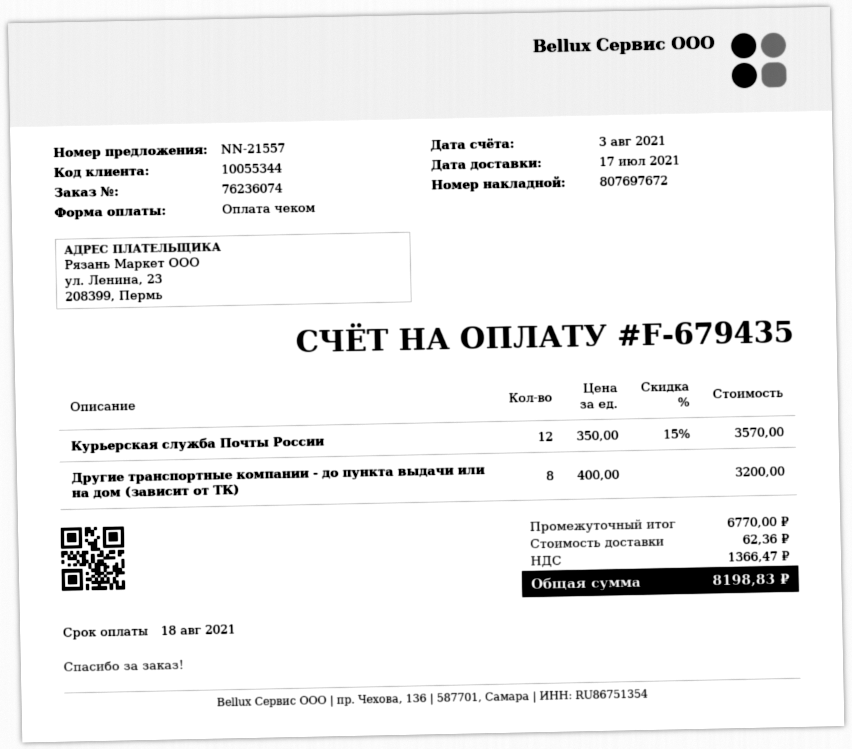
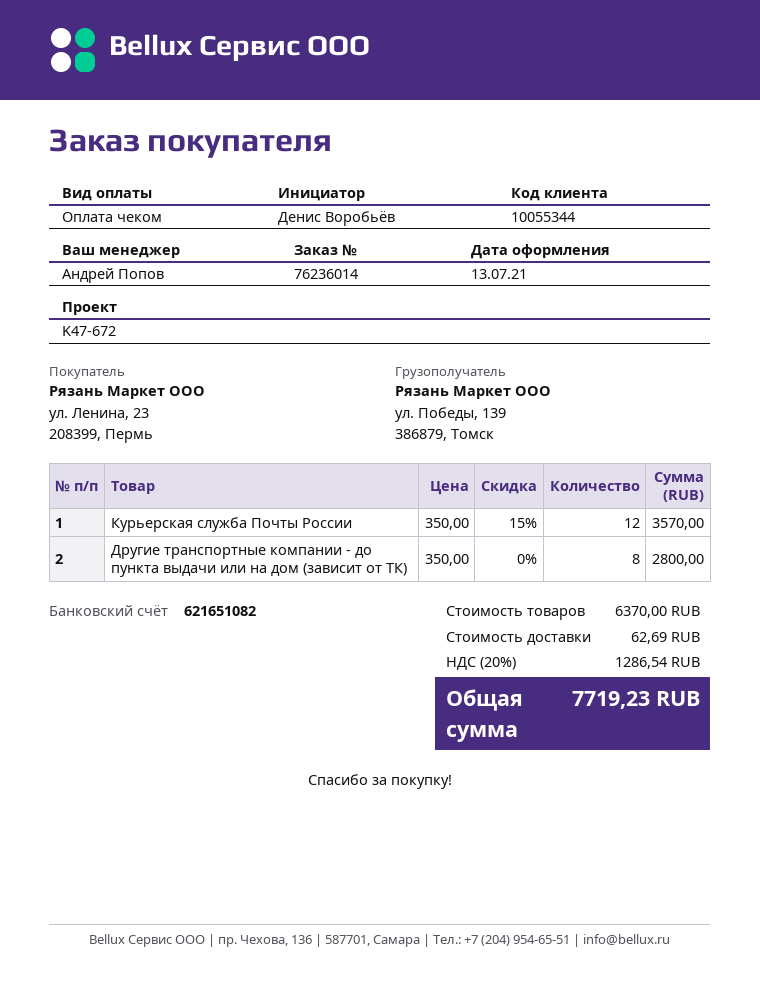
order number: 76236074 -> 76236014
Другие транспортные компании - до пункта выдачи или на дом (зависит от ТК): 8 x 400.00 = 3200.00 -> 8 x 350.00 = 2800.00
subtotal: 6770.00 -> 6370.00
shipping: 62.36 -> 62.69
tax: 1366.47 -> 1286.54
total: 8198.83 -> 7719.23

